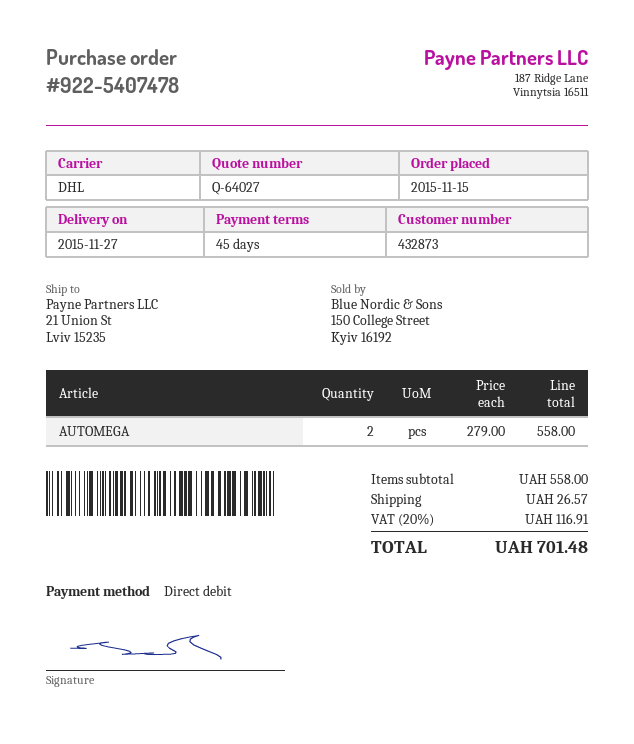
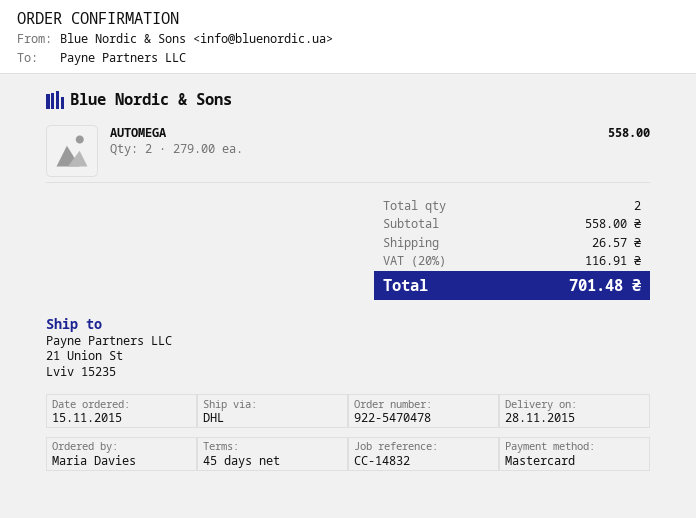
order number: 922-5407478 -> 922-5470478
delivery date: 2015-11-27 -> 2015-11-28
payment method: direct debit -> Mastercard

